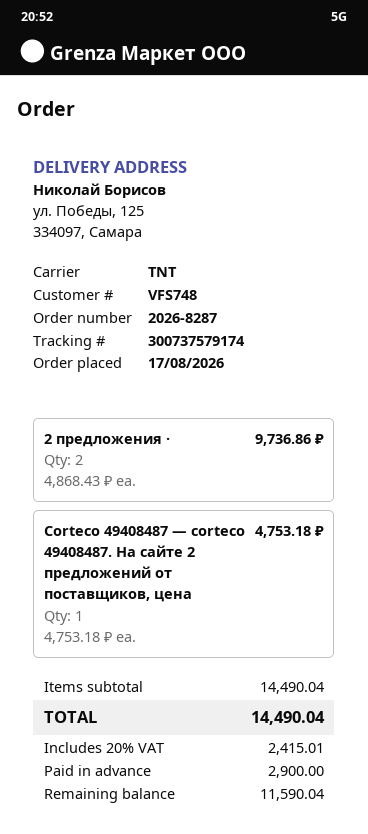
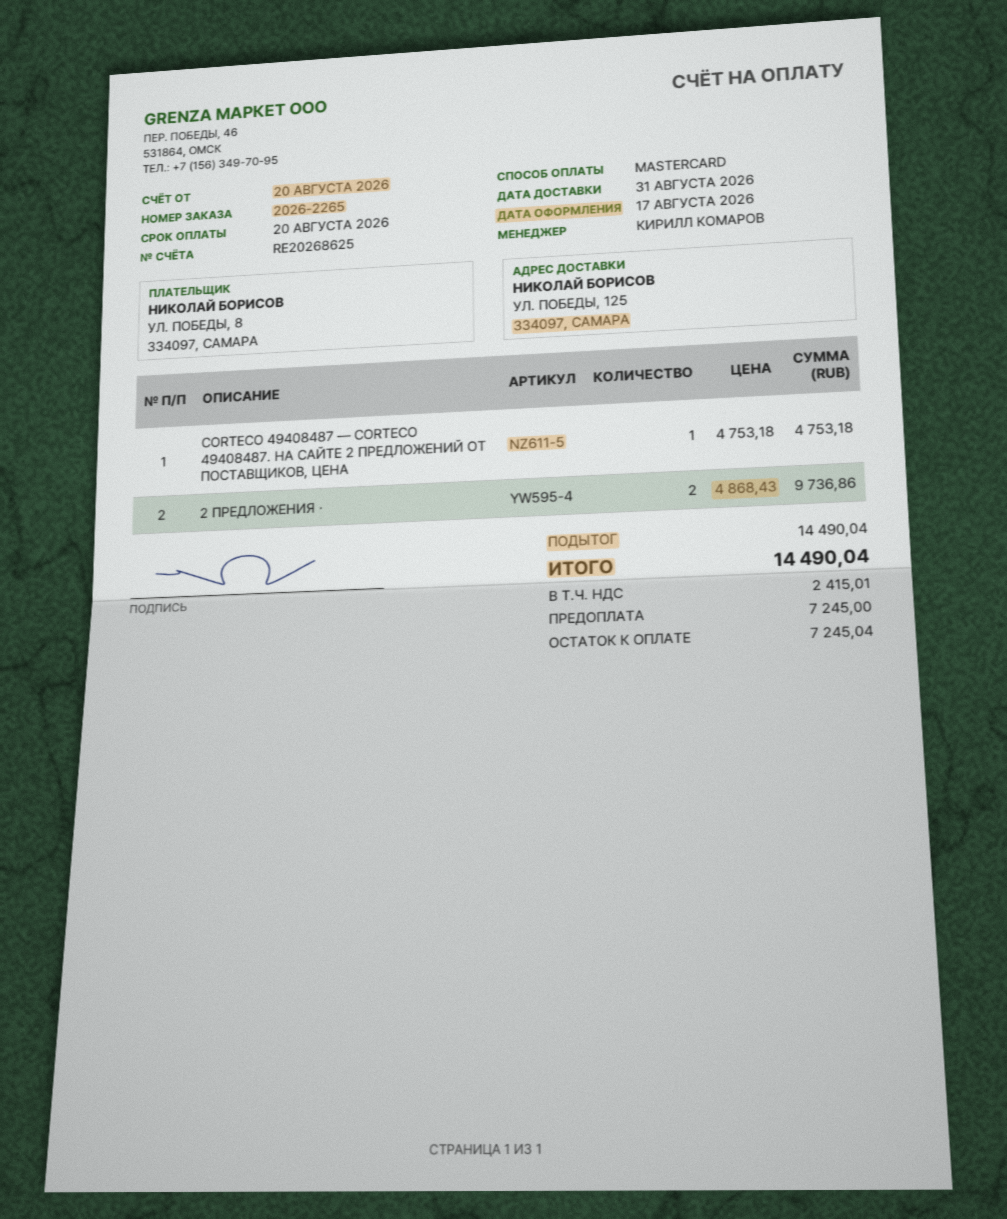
order number: 2026-8287 -> 2026-2265
deposit: 2900.00 -> 7245.00
balance: 11590.04 -> 7245.04

